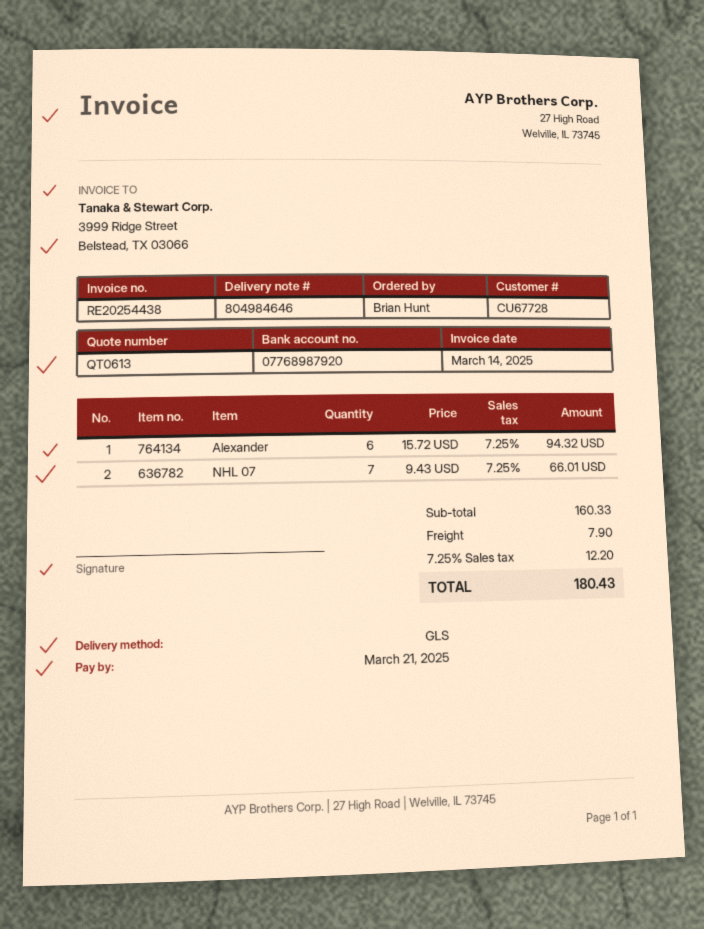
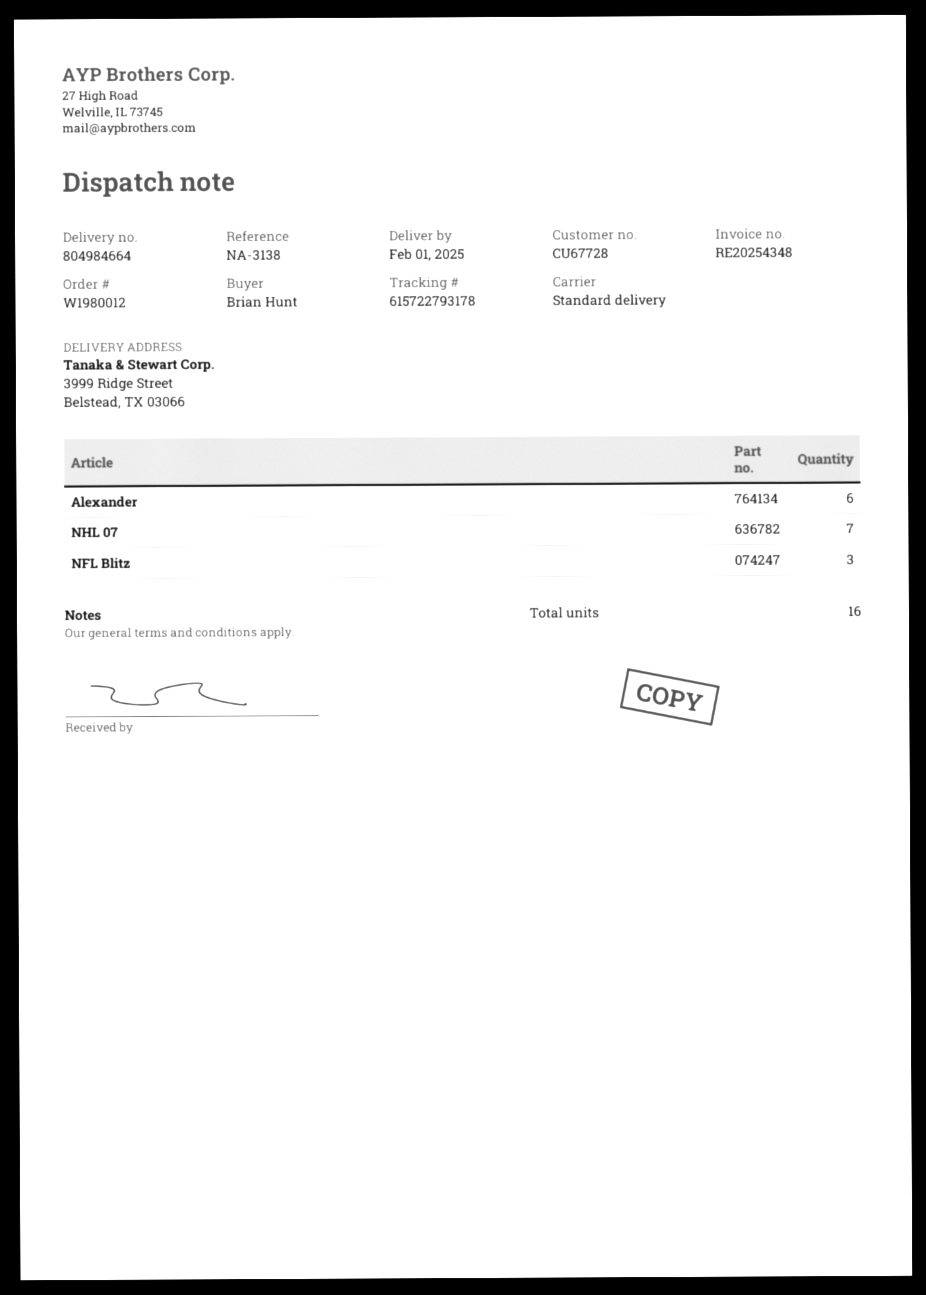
delivery note number: 804984646 -> 804984664
invoice number: RE20254438 -> RE20254348
shipping method: GLS -> standard
NFL Blitz: none -> 3

